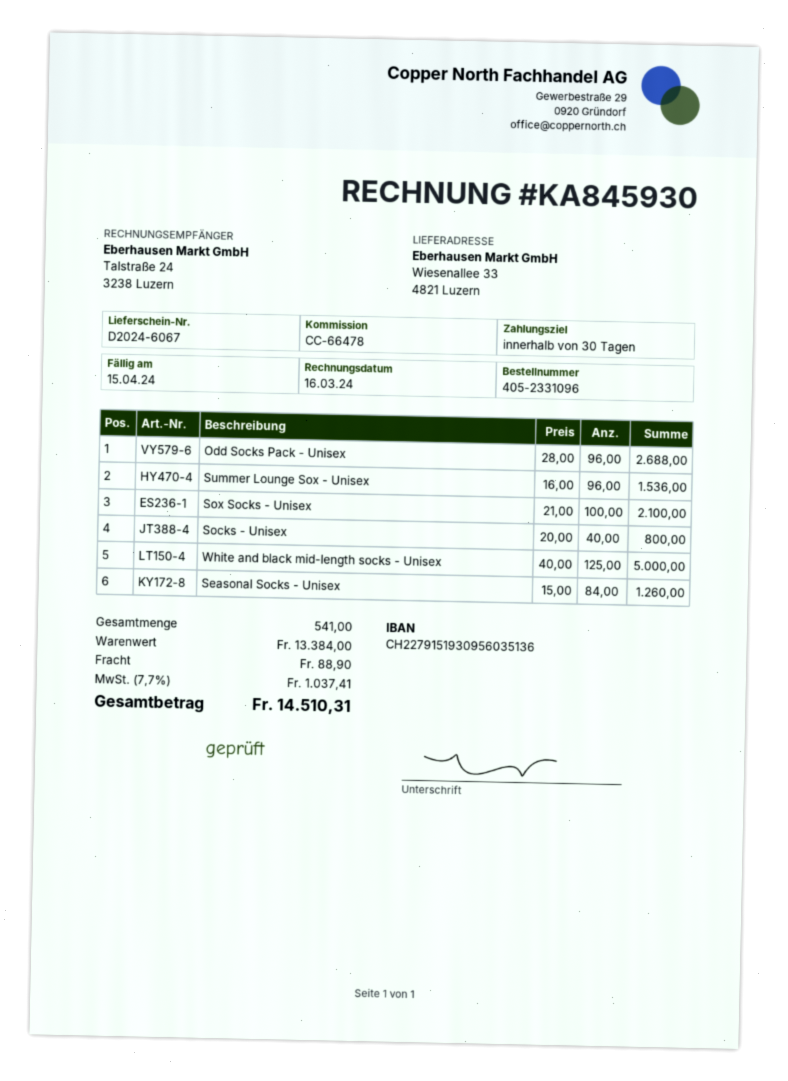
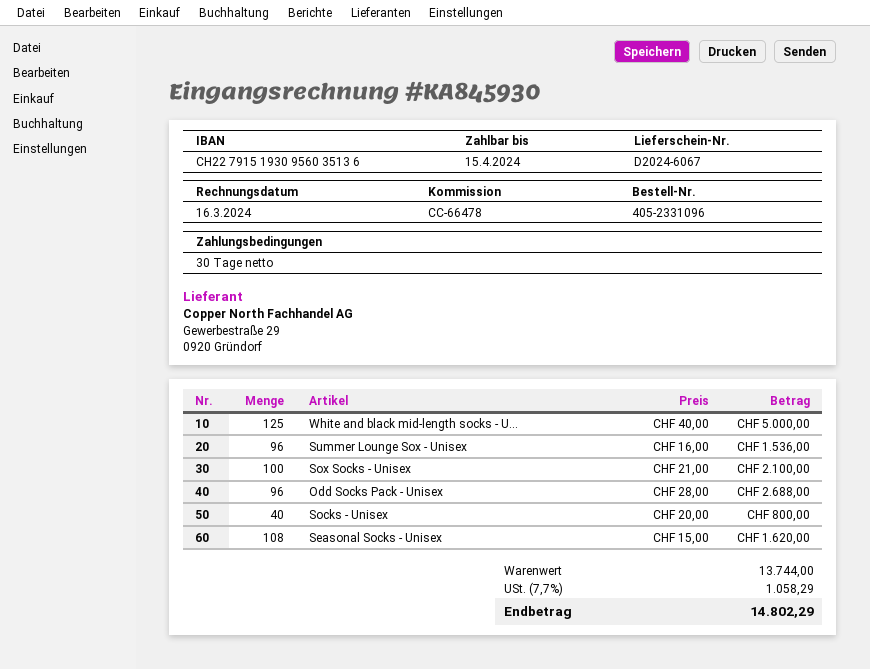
Seasonal Socks - Unisex: 84 x 15.00 = 1260.00 -> 108 x 15.00 = 1620.00
subtotal: 13384.00 -> 13744.00
shipping: 88.90 -> none
tax: 7.7% = 1037.41 -> 7.7% = 1058.29
total: 14510.31 -> 14802.29

